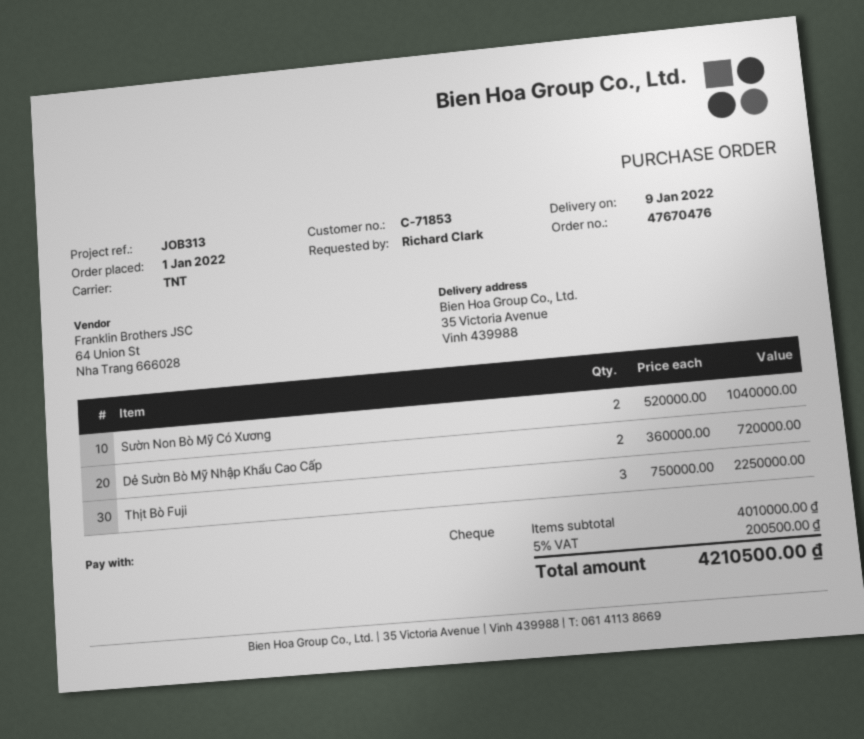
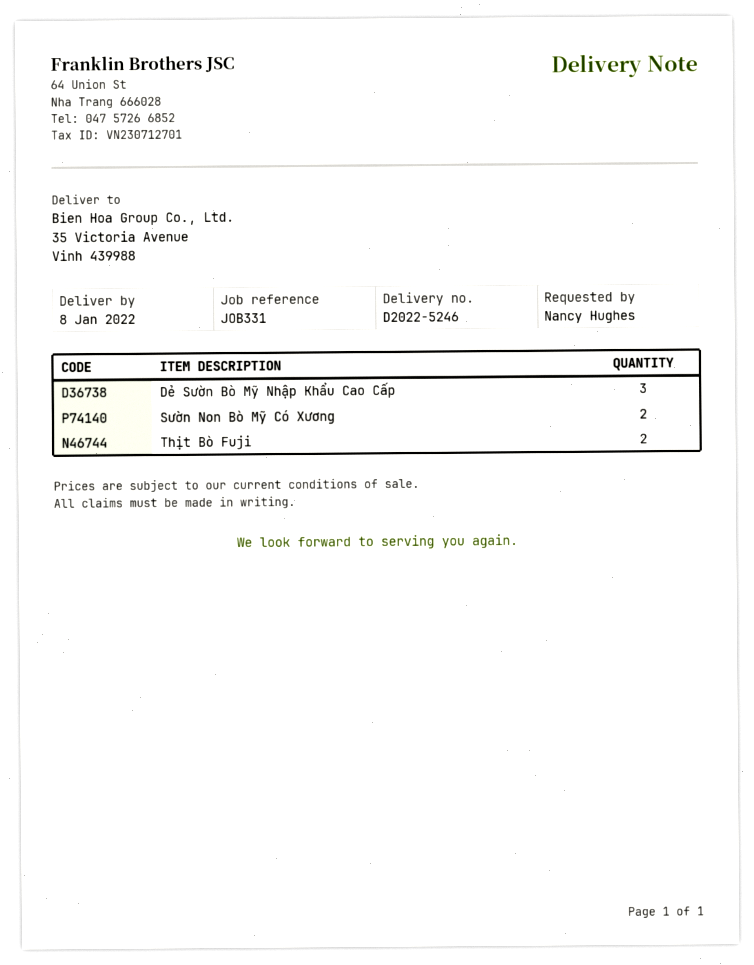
delivery date: 2022-01-09 -> 2022-01-08
reference: JOB313 -> JOB331
ordered by: Richard Clark -> Nancy Hughes
Dẻ Sườn Bò Mỹ Nhập Khẩu Cao Cấp: 2 -> 3
Thịt Bò Fuji: 3 -> 2

